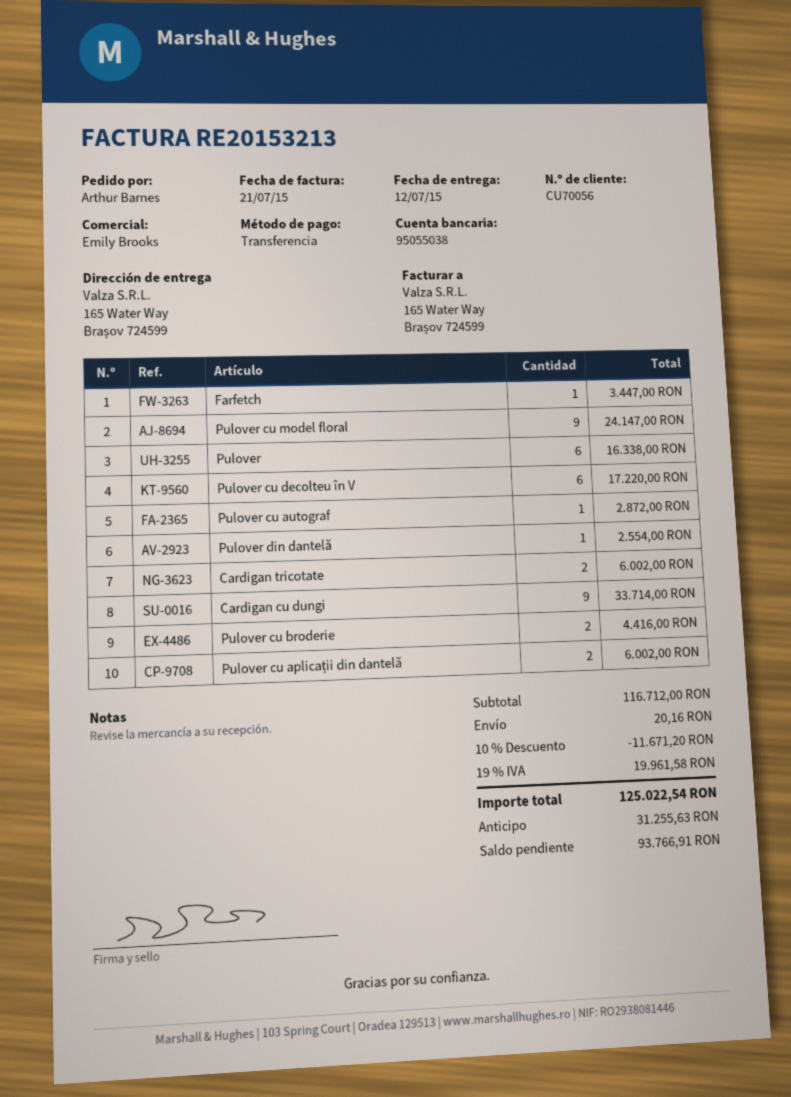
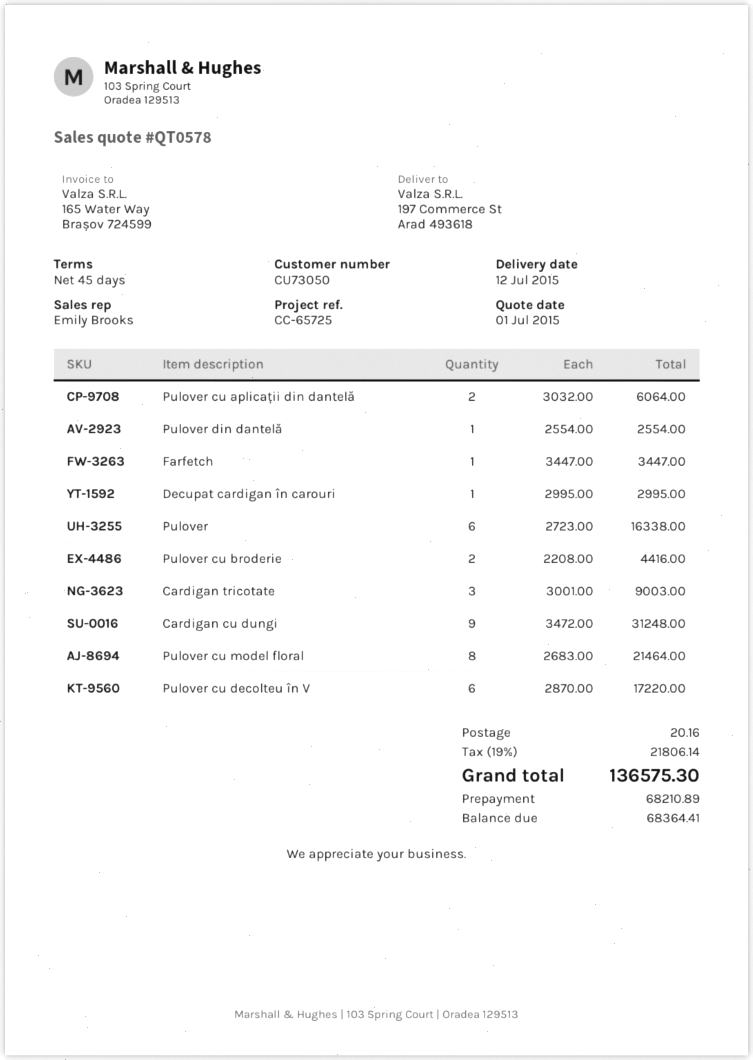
customer number: CU70056 -> CU73050
ship to: 165 Water Way, Brașov 724599 -> 197 Commerce St, Arad 493618
Pulover cu model floral: 9 for 24147.00 -> 8 for 21464.00
Pulover cu autograf: 1 for 2872.00 -> none
Cardigan tricotate: 2 for 6002.00 -> 3 for 9003.00
Cardigan cu dungi: 9 for 33714.00 -> 9 for 31248.00
Pulover cu aplicații din dantelă: 2 for 6002.00 -> 2 for 6064.00
Decupat cardigan în carouri: none -> 1 for 2995.00
discount: 10% = 11671.20 -> none
tax: 19% = 19961.58 -> 19% = 21806.14
total: 125022.54 -> 136575.30
deposit: 31255.63 -> 68210.89
balance: 93766.91 -> 68364.41

